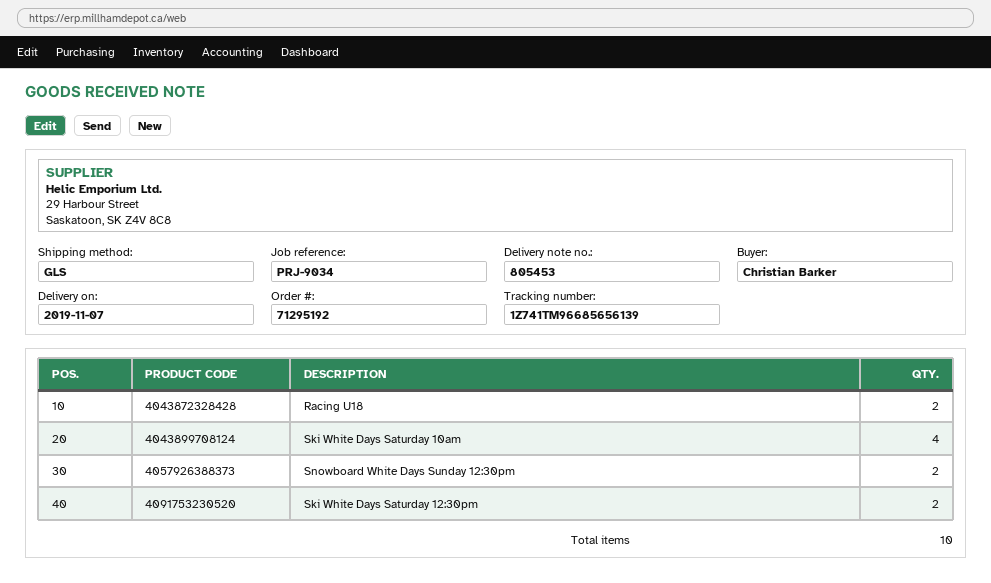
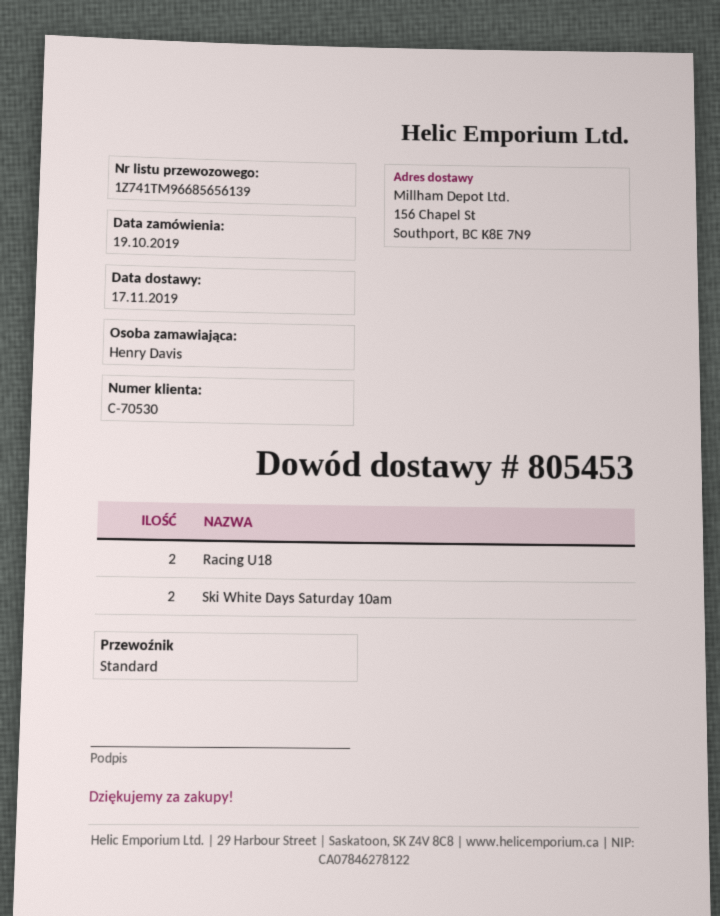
delivery date: 2019-11-07 -> 2019-11-17
ordered by: Christian Barker -> Henry Davis
shipping method: GLS -> standard
Ski White Days Saturday 10am: 4 -> 2
Snowboard White Days Sunday 12:30pm: 2 -> none
Ski White Days Saturday 12:30pm: 2 -> none

